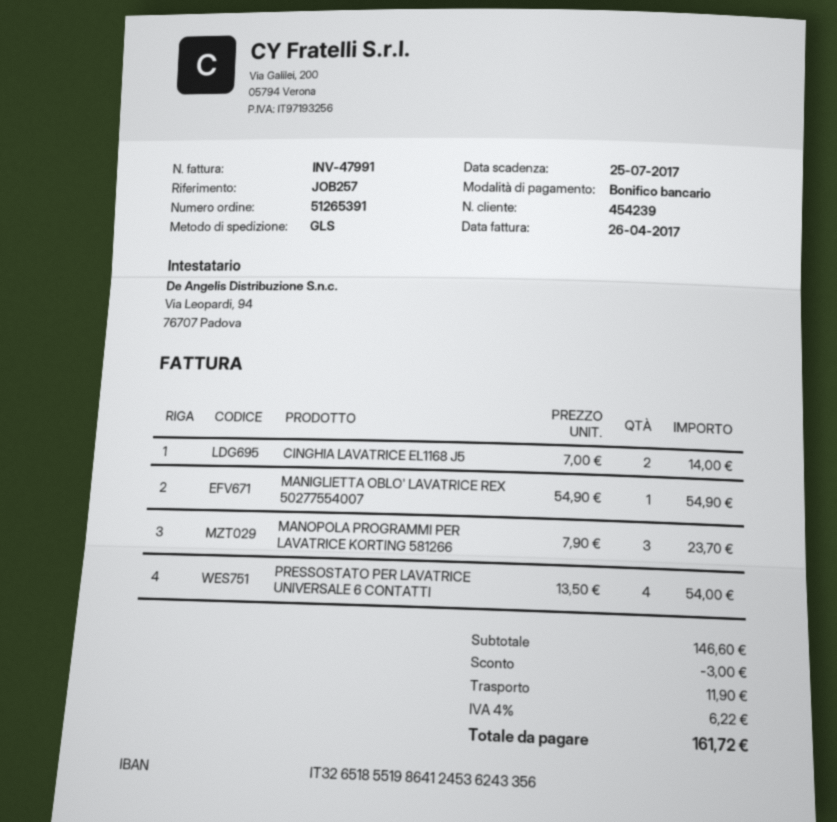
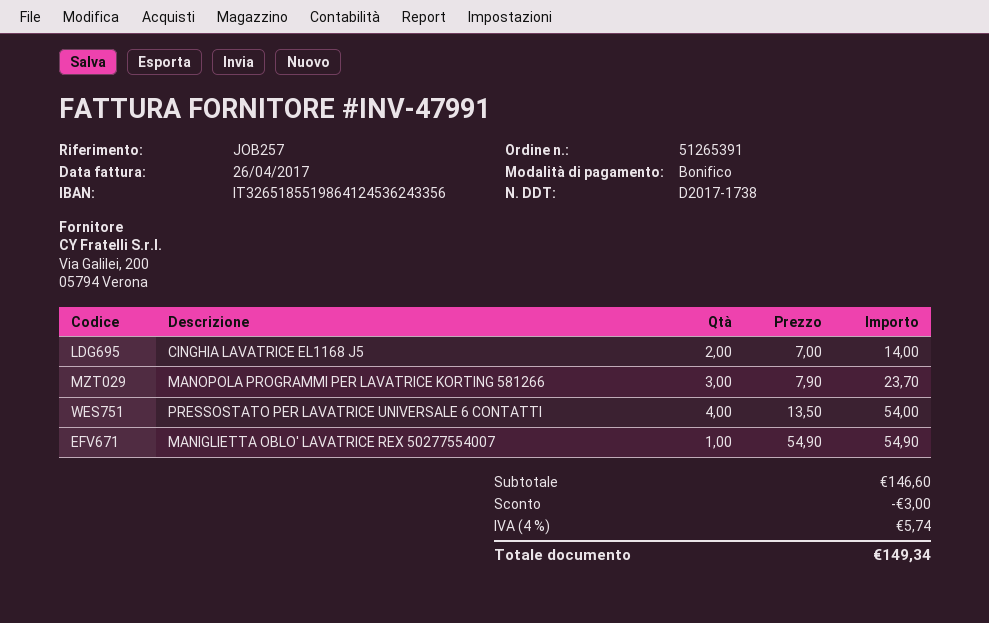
shipping: 11.90 -> none
tax: 4% = 6.22 -> 4% = 5.74
total: 161.72 -> 149.34

